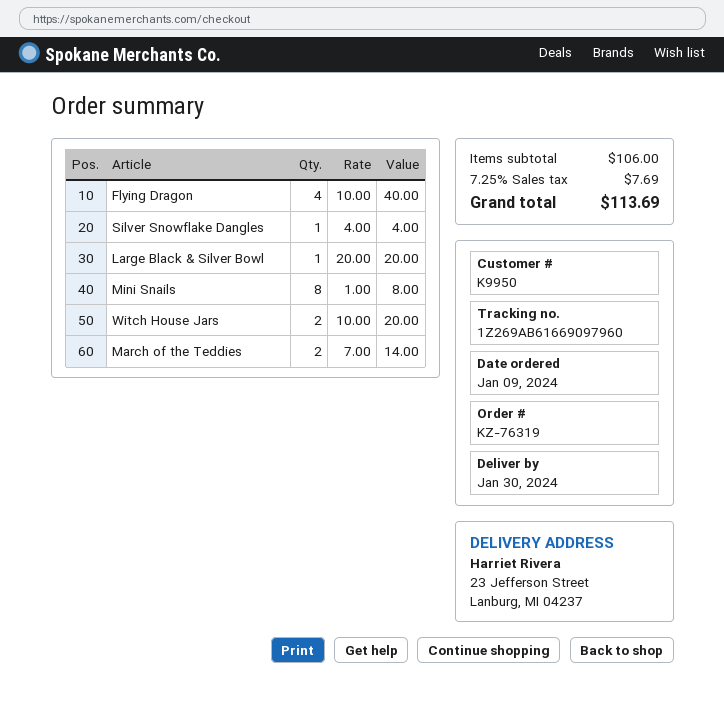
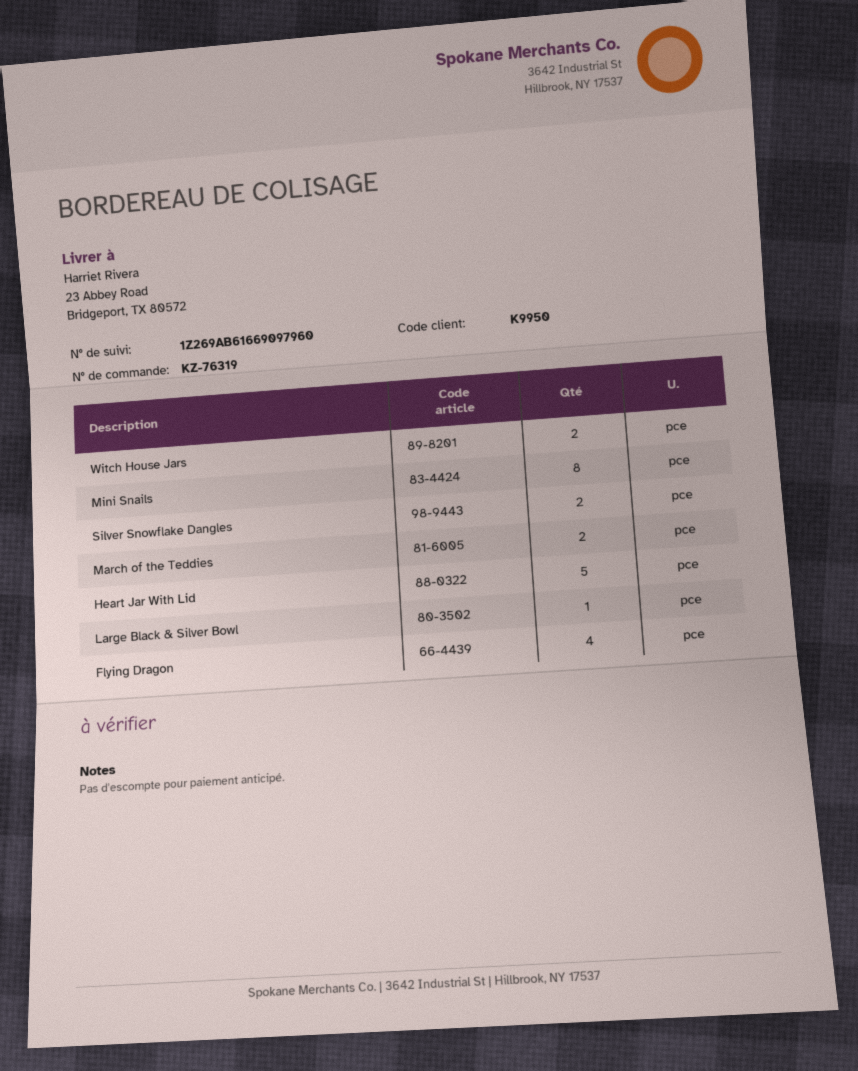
ship to: 23 Jefferson Street, Lanburg, MI 04237 -> 23 Abbey Road, Bridgeport, TX 80572
Silver Snowflake Dangles: 1 -> 2
Heart Jar With Lid: none -> 5

